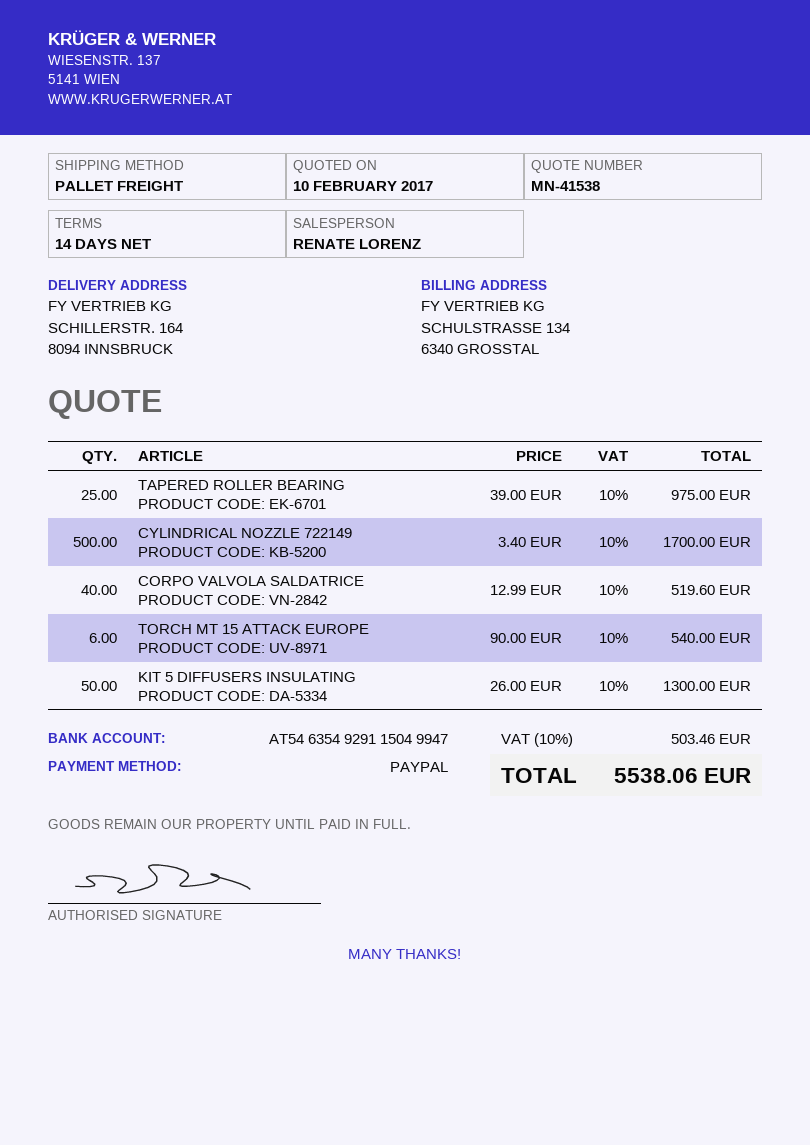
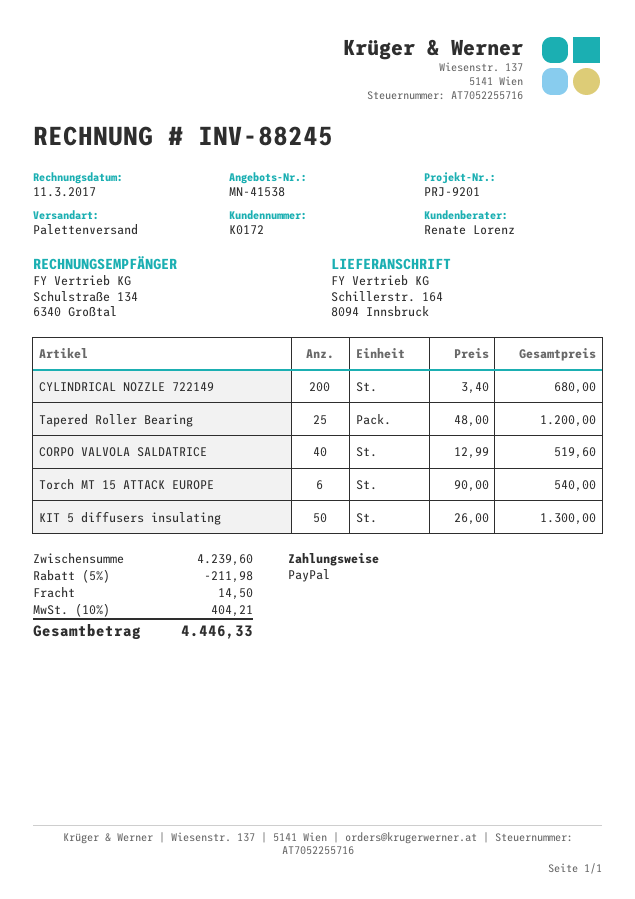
TAPERED ROLLER BEARING: 25 x 39.00 = 975.00 -> 25 x 48.00 = 1200.00
CYLINDRICAL NOZZLE 722149: 500 x 3.40 = 1700.00 -> 200 x 3.40 = 680.00
discount: none -> 5% = 211.98
shipping: none -> 14.50
tax: 10% = 503.46 -> 10% = 404.21
total: 5538.06 -> 4446.33

